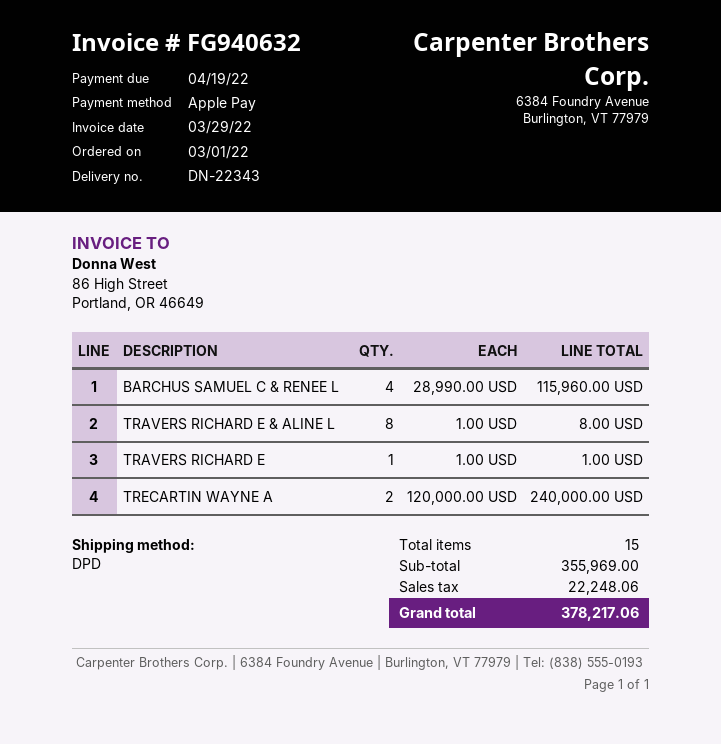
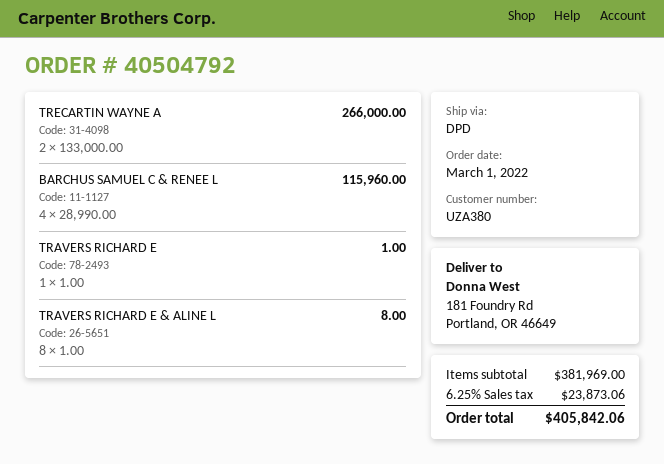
TRECARTIN WAYNE A: 2 x 120000.00 = 240000.00 -> 2 x 133000.00 = 266000.00
subtotal: 355969.00 -> 381969.00
tax: 22248.06 -> 23873.06
total: 378217.06 -> 405842.06

